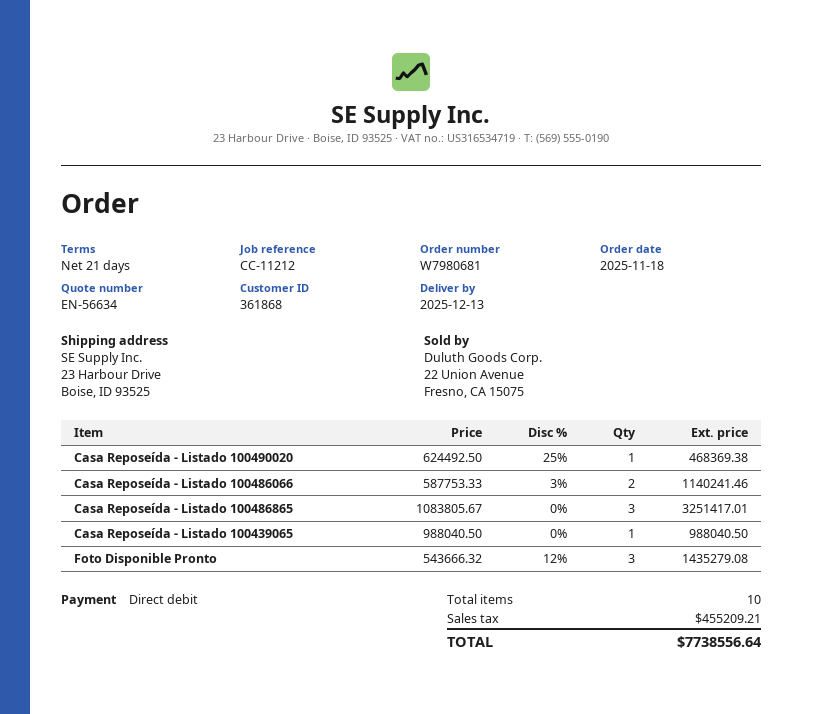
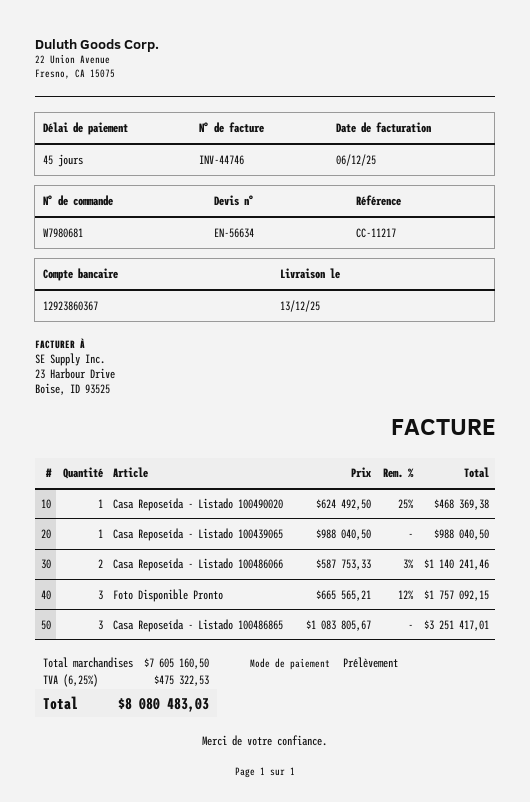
payment terms: 21 days -> 45 days
reference: CC-11212 -> CC-11217
Foto Disponible Pronto: 3 x 543666.32 - 12% = 1435279.08 -> 3 x 665565.21 - 12% = 1757092.15
tax: 455209.21 -> 475322.53
total: 7738556.64 -> 8080483.03

